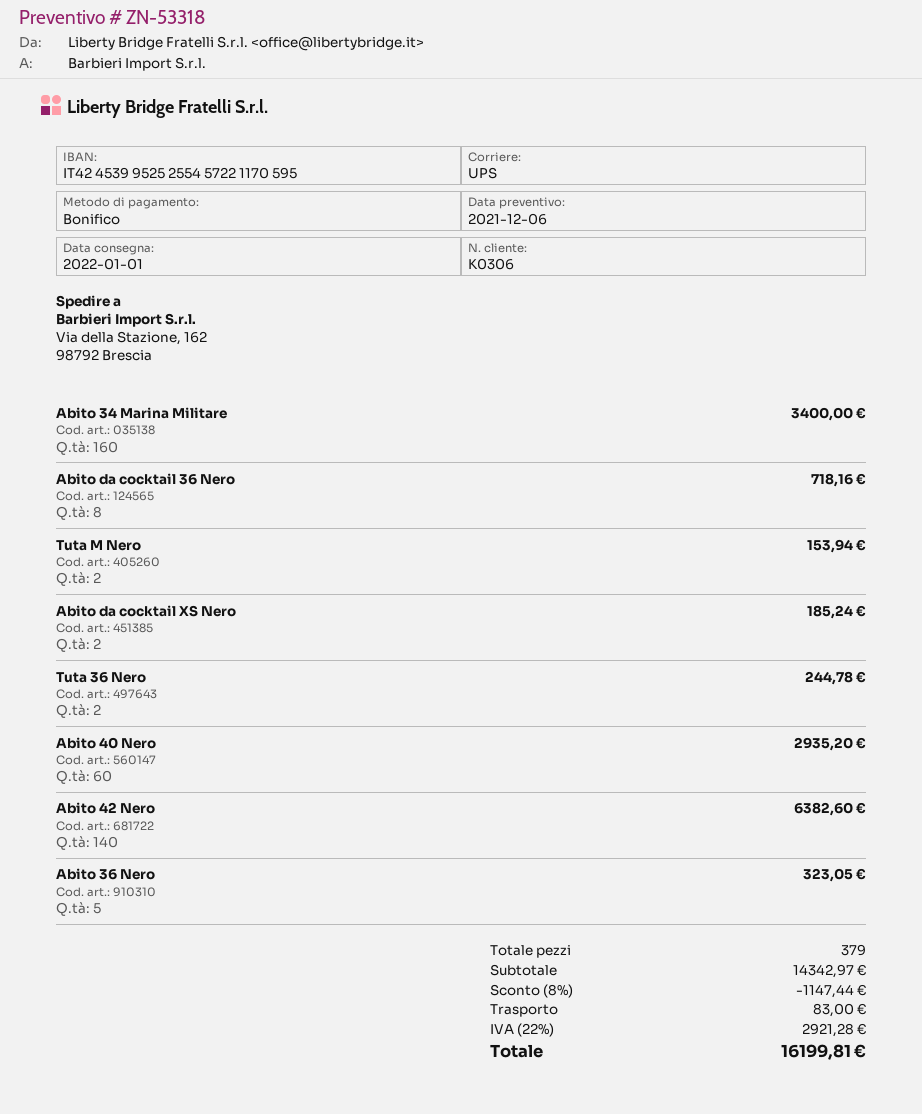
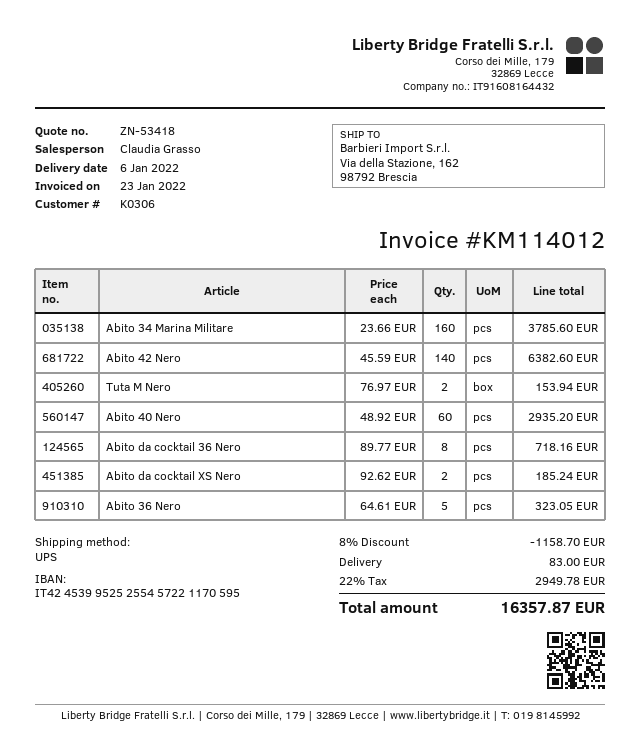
quote number: ZN-53318 -> ZN-53418
delivery date: 2022-01-01 -> 2022-01-06
Abito 34 Marina Militare: 160 for 3400.00 -> 160 for 3785.60
Tuta 36 Nero: 2 for 244.78 -> none
discount: 8% = 1147.44 -> 8% = 1158.70
tax: 22% = 2921.28 -> 22% = 2949.78
total: 16199.81 -> 16357.87

